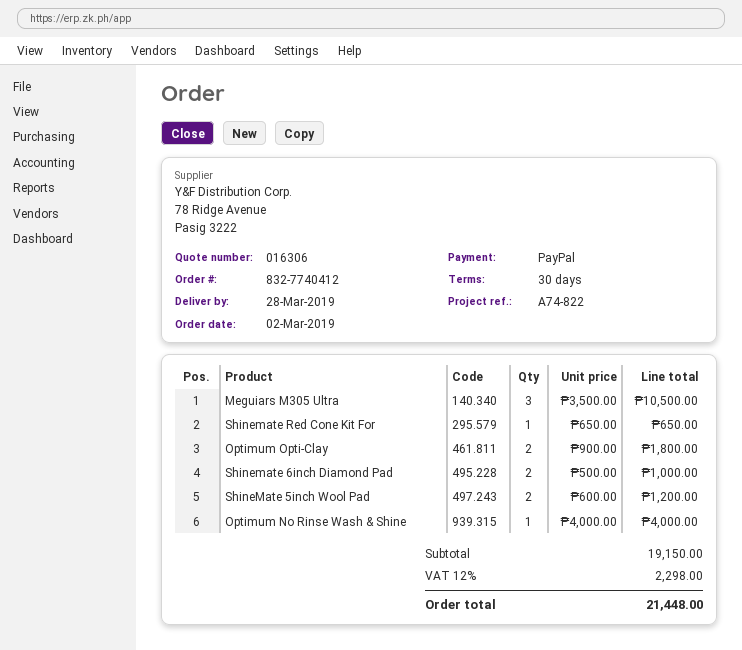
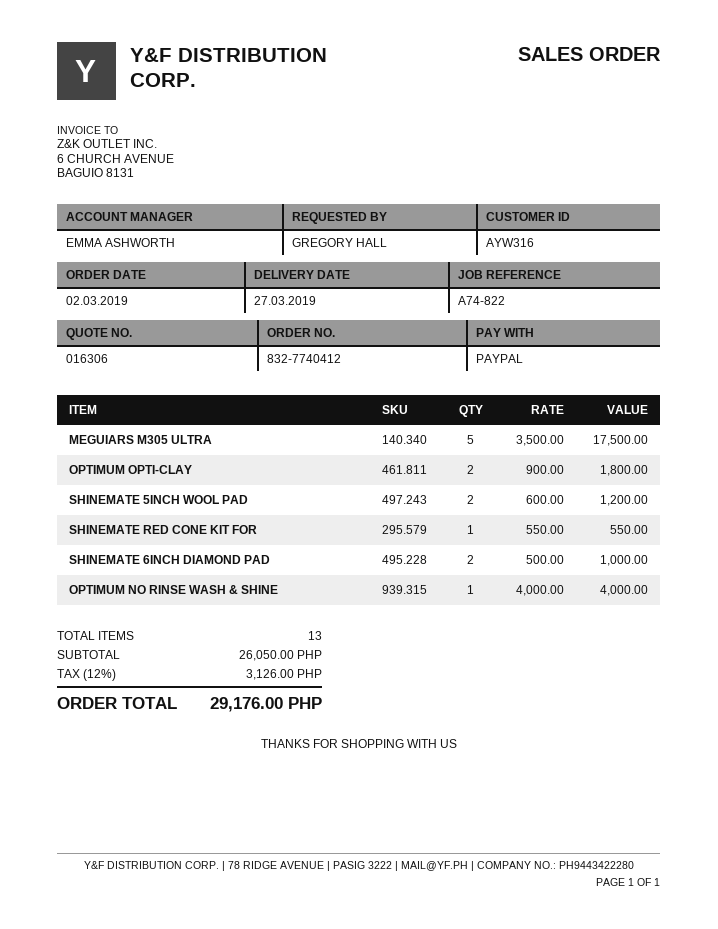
delivery date: 2019-03-28 -> 2019-03-27
Meguiars M305 Ultra: 3 x 3500.00 = 10500.00 -> 5 x 3500.00 = 17500.00
Shinemate Red Cone Kit For: 1 x 650.00 = 650.00 -> 1 x 550.00 = 550.00
subtotal: 19150.00 -> 26050.00
tax: 12% = 2298.00 -> 12% = 3126.00
total: 21448.00 -> 29176.00

